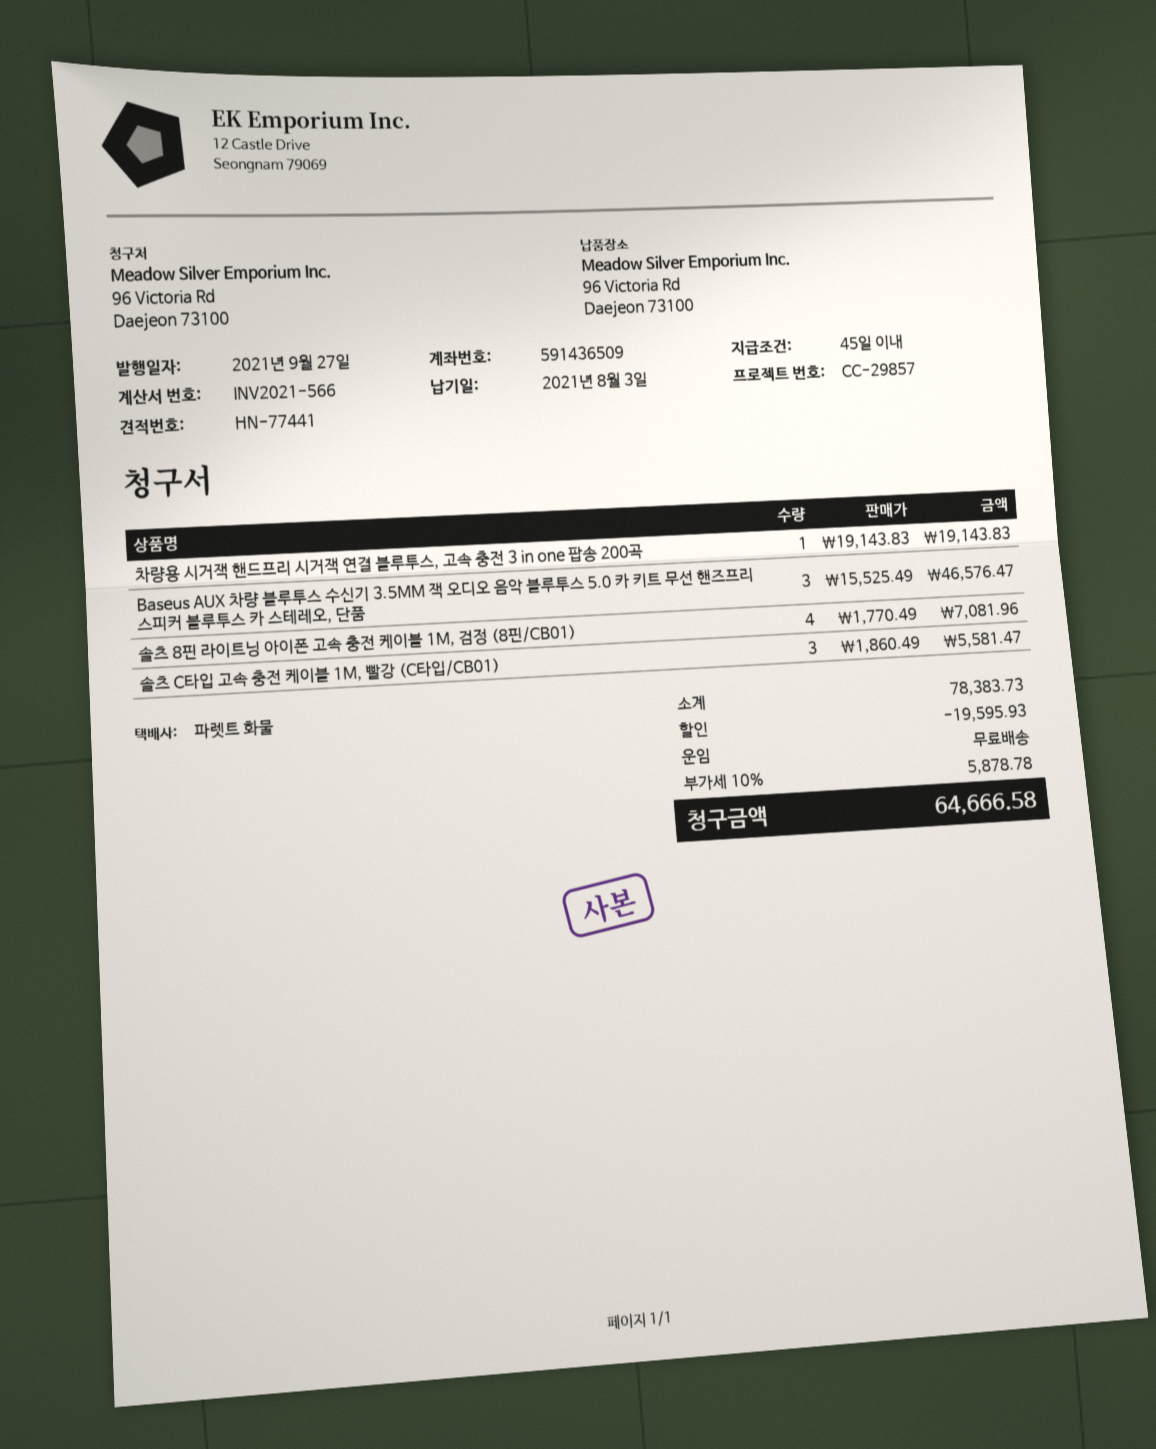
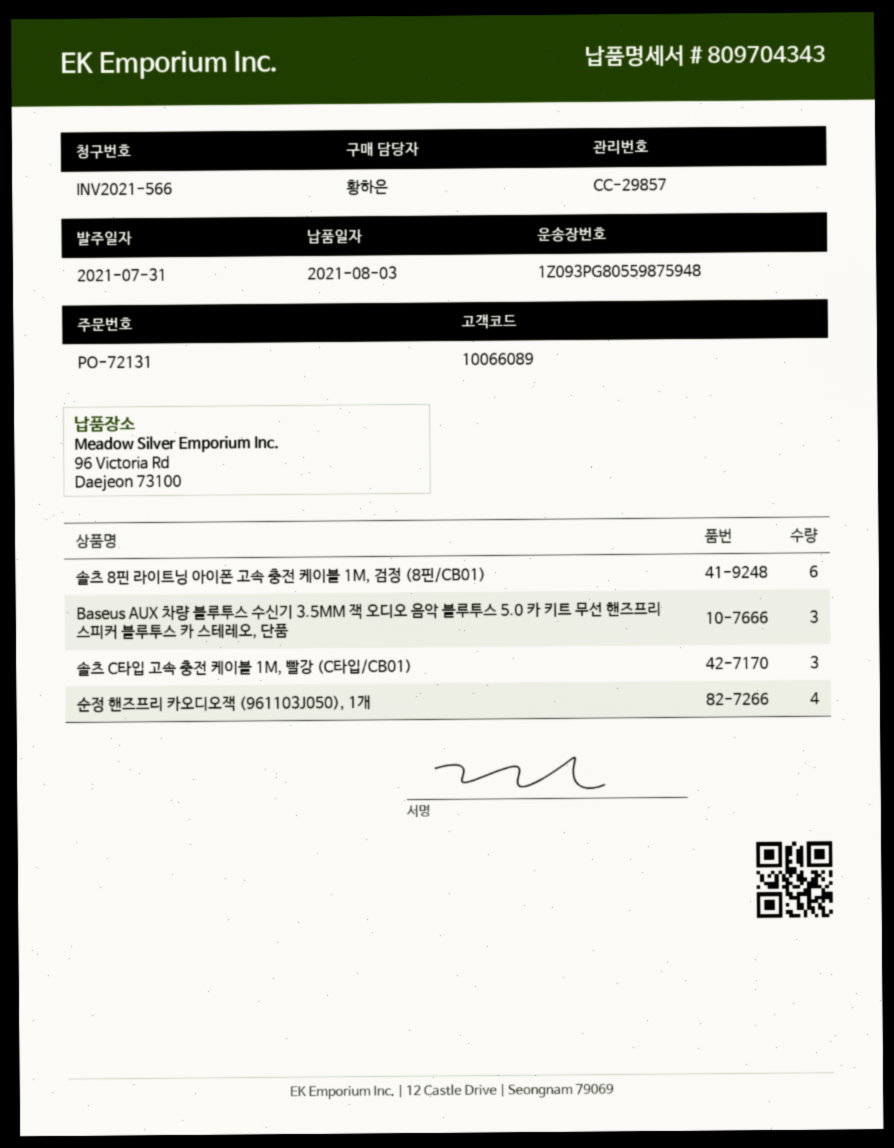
차량용 시거잭 핸드프리 시거잭 연결 블루투스, 고속 충전 3 in one 팝송 200곡: 1 -> none
솔츠 8핀 라이트닝 아이폰 고속 충전 케이블 1M, 검정 (8핀/CB01): 4 -> 6
순정 핸즈프리 카오디오잭 (961103J050), 1개: none -> 4

